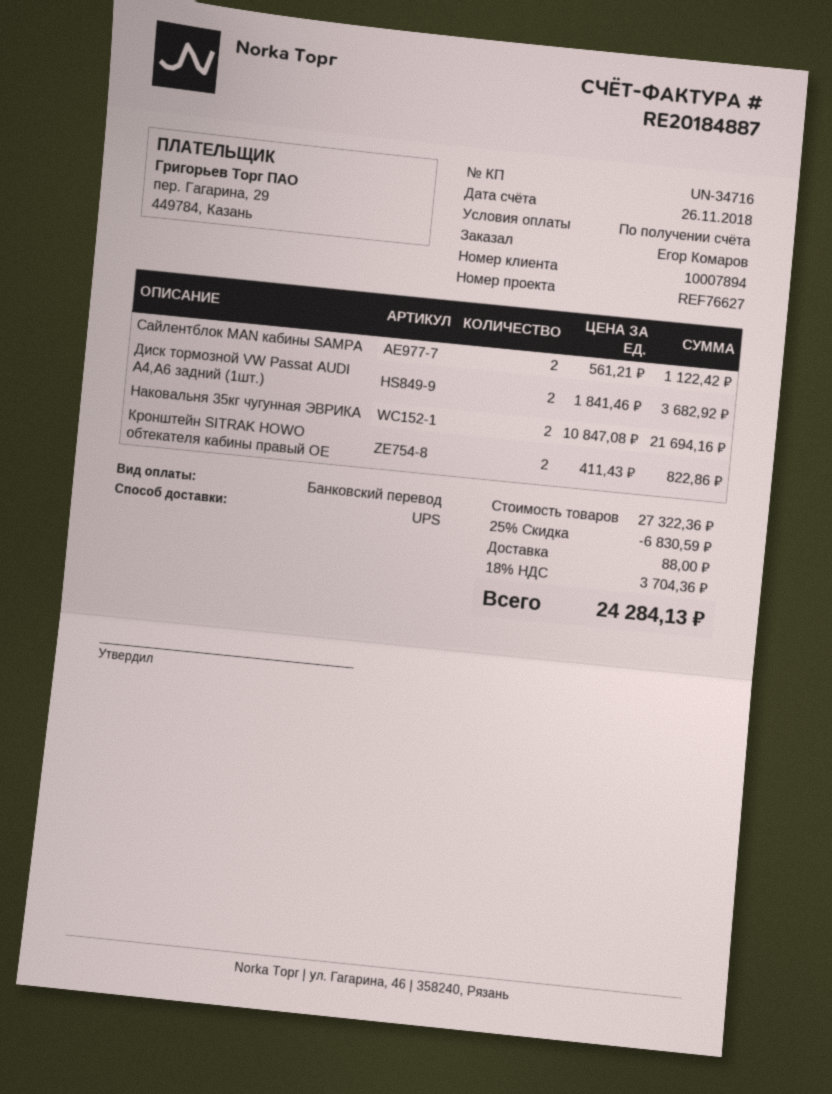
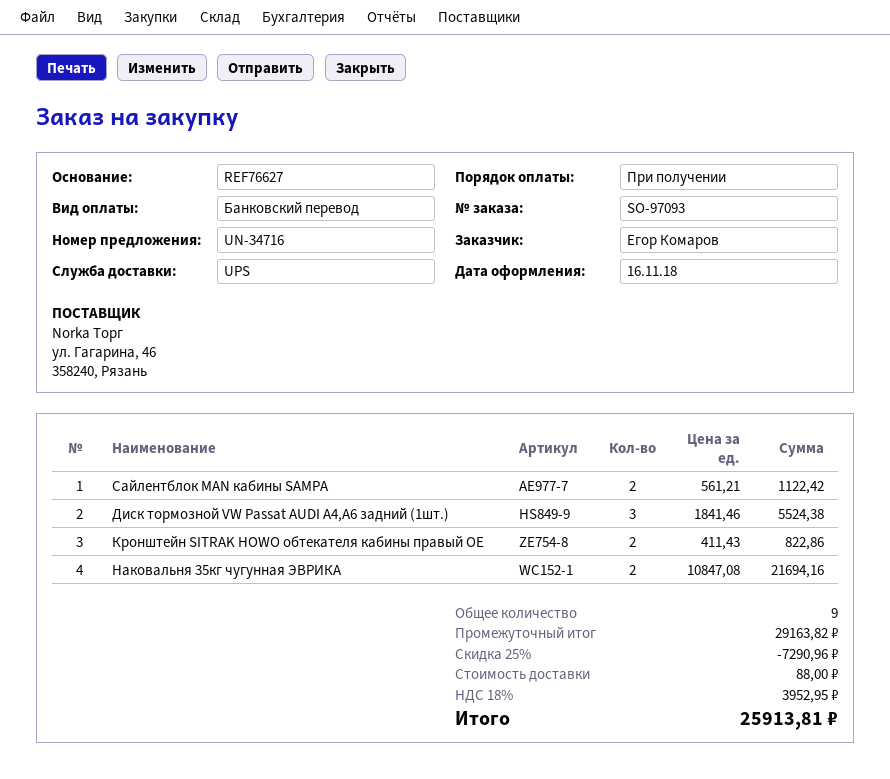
Диск тормозной VW Passat AUDI A4,A6 задний (1шт.): 2 x 1841.46 = 3682.92 -> 3 x 1841.46 = 5524.38
subtotal: 27322.36 -> 29163.82
discount: 25% = 6830.59 -> 25% = 7290.96
tax: 18% = 3704.36 -> 18% = 3952.95
total: 24284.13 -> 25913.81

